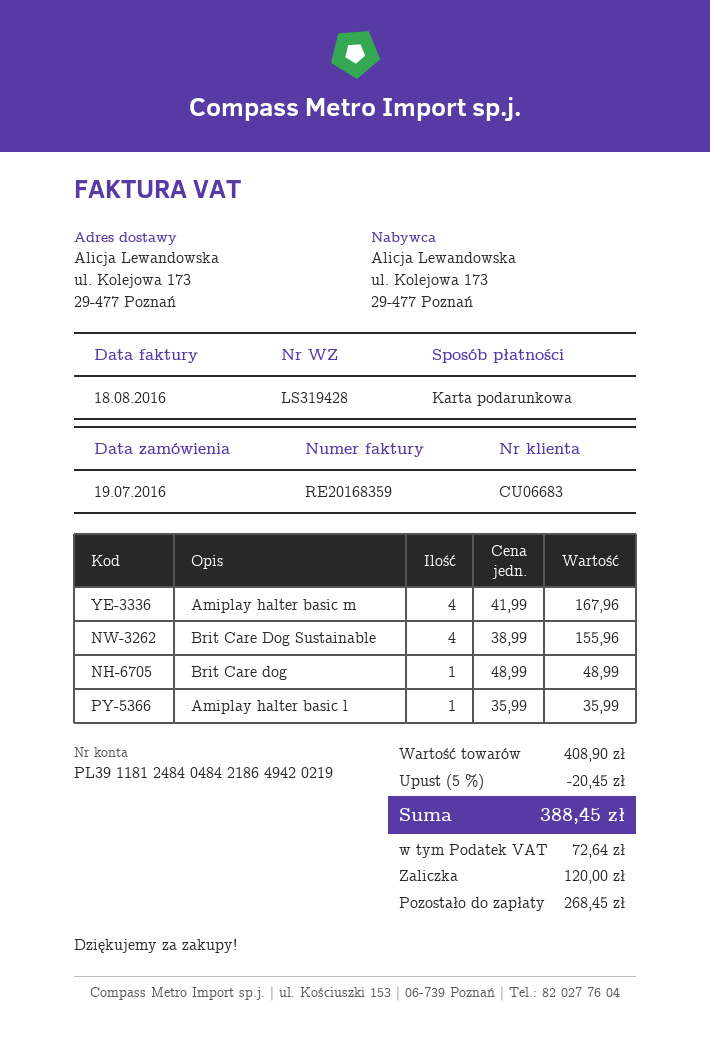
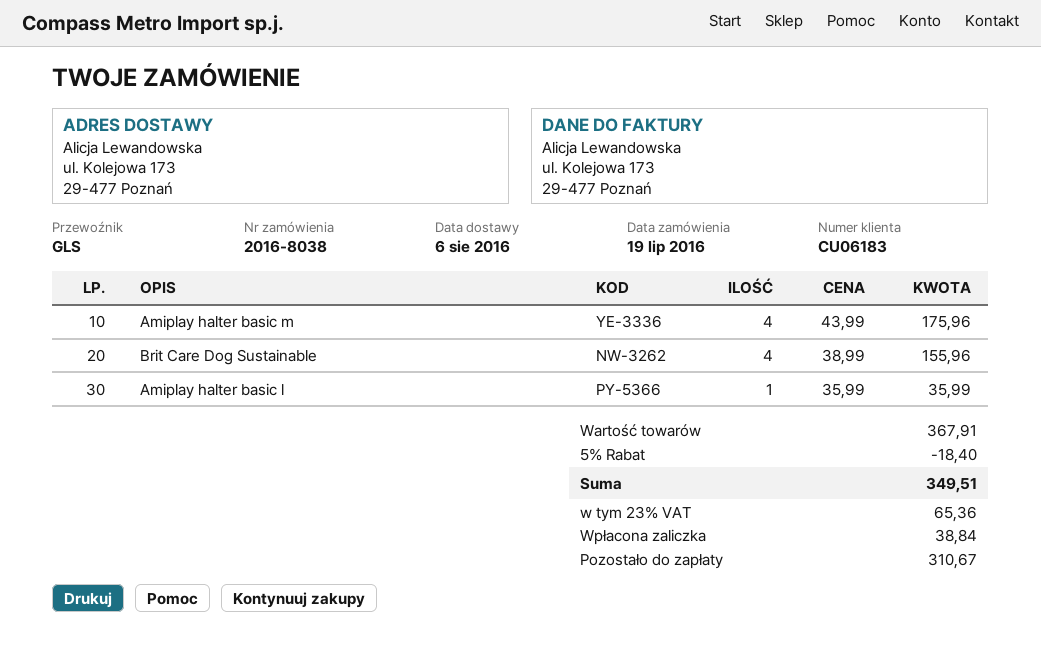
customer number: CU06683 -> CU06183
Amiplay halter basic m: 4 x 41.99 = 167.96 -> 4 x 43.99 = 175.96
Brit Care dog: 1 x 48.99 = 48.99 -> none
subtotal: 408.90 -> 367.91
discount: 5% = 20.45 -> 5% = 18.40
tax: 72.64 -> 65.36
total: 388.45 -> 349.51
deposit: 120.00 -> 38.84
balance: 268.45 -> 310.67

